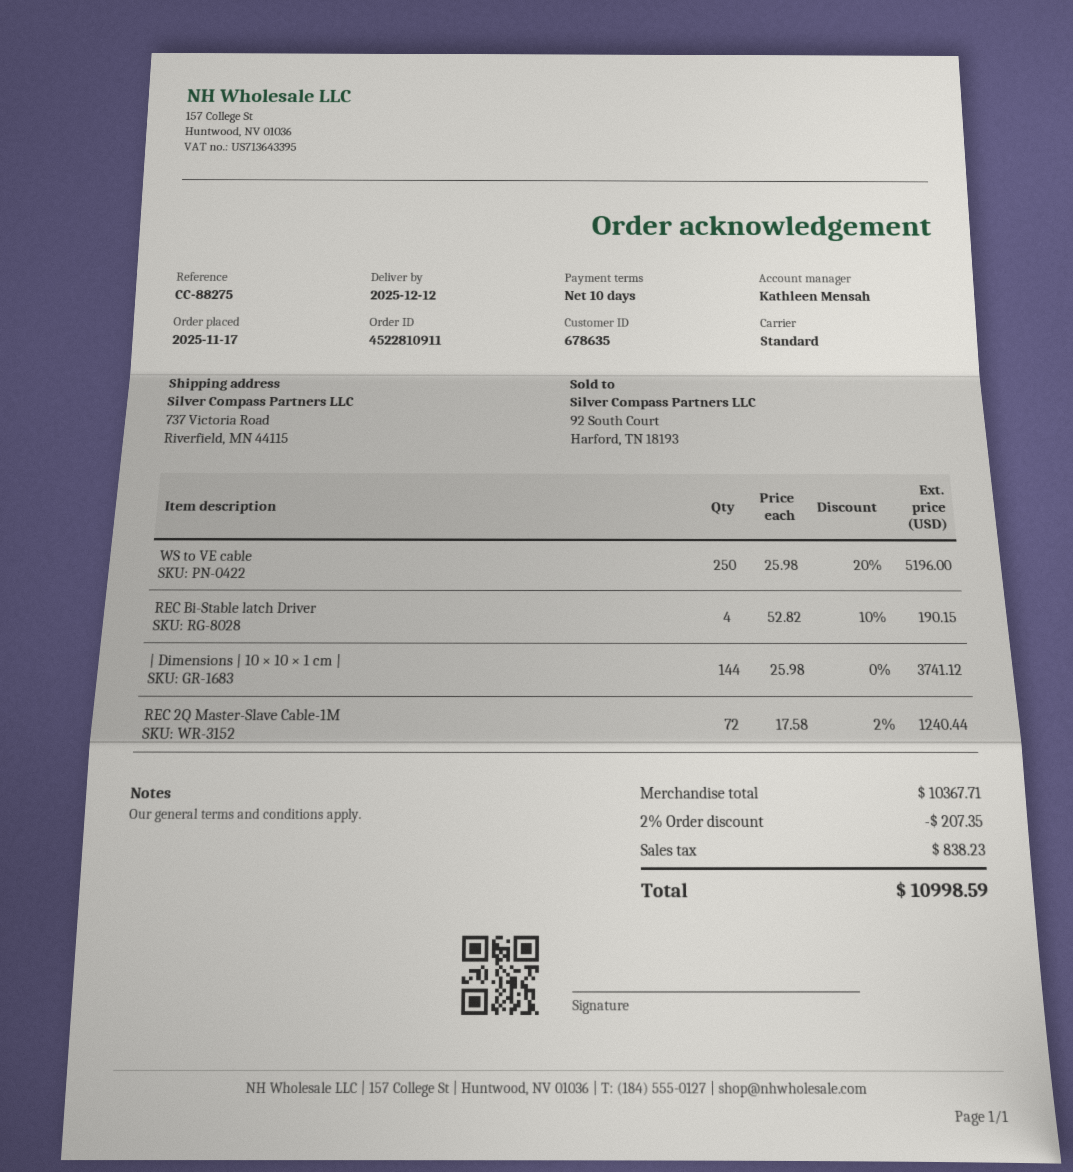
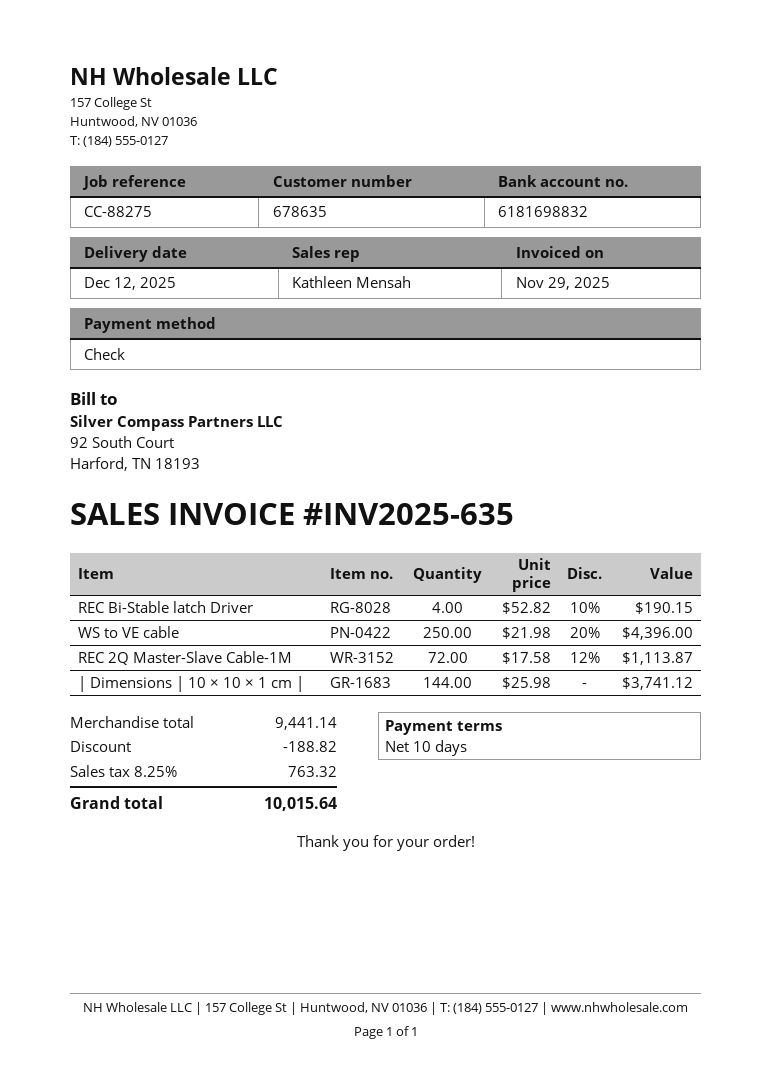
WS to VE cable: 250 x 25.98 - 20% = 5196.00 -> 250 x 21.98 - 20% = 4396.00
REC 2Q Master-Slave Cable-1M: 72 x 17.58 - 2% = 1240.44 -> 72 x 17.58 - 12% = 1113.87
subtotal: 10367.71 -> 9441.14
discount: 207.35 -> 188.82
tax: 838.23 -> 763.32
total: 10998.59 -> 10015.64

